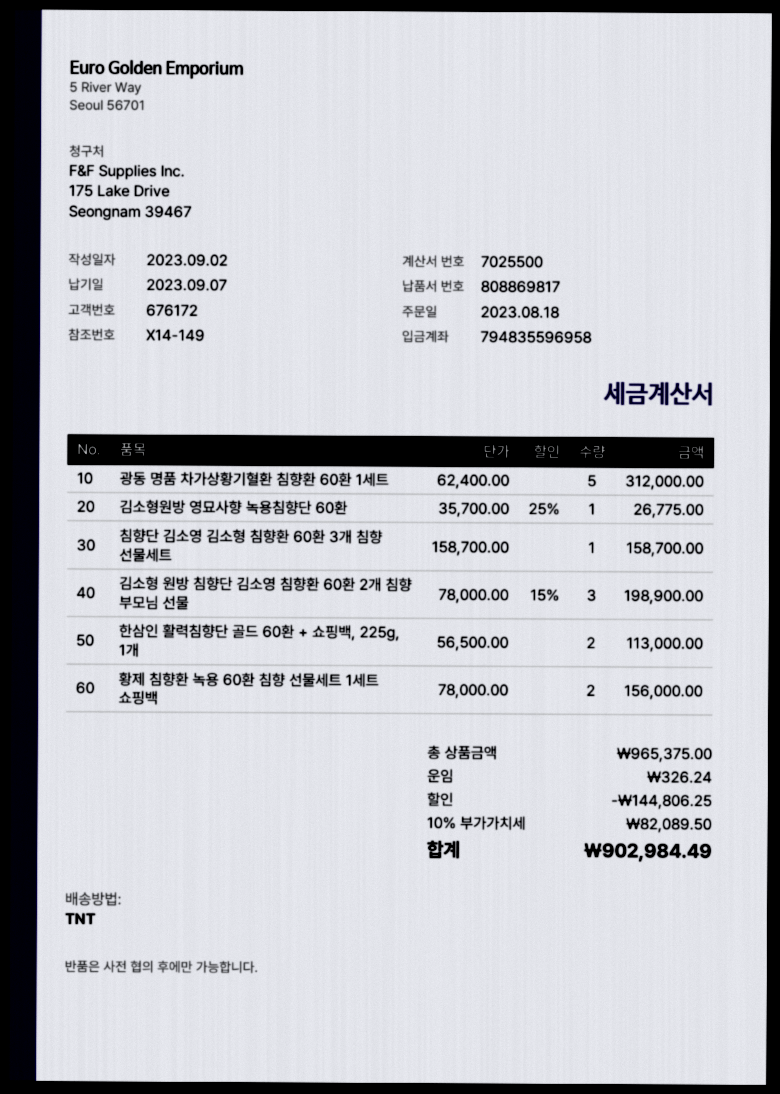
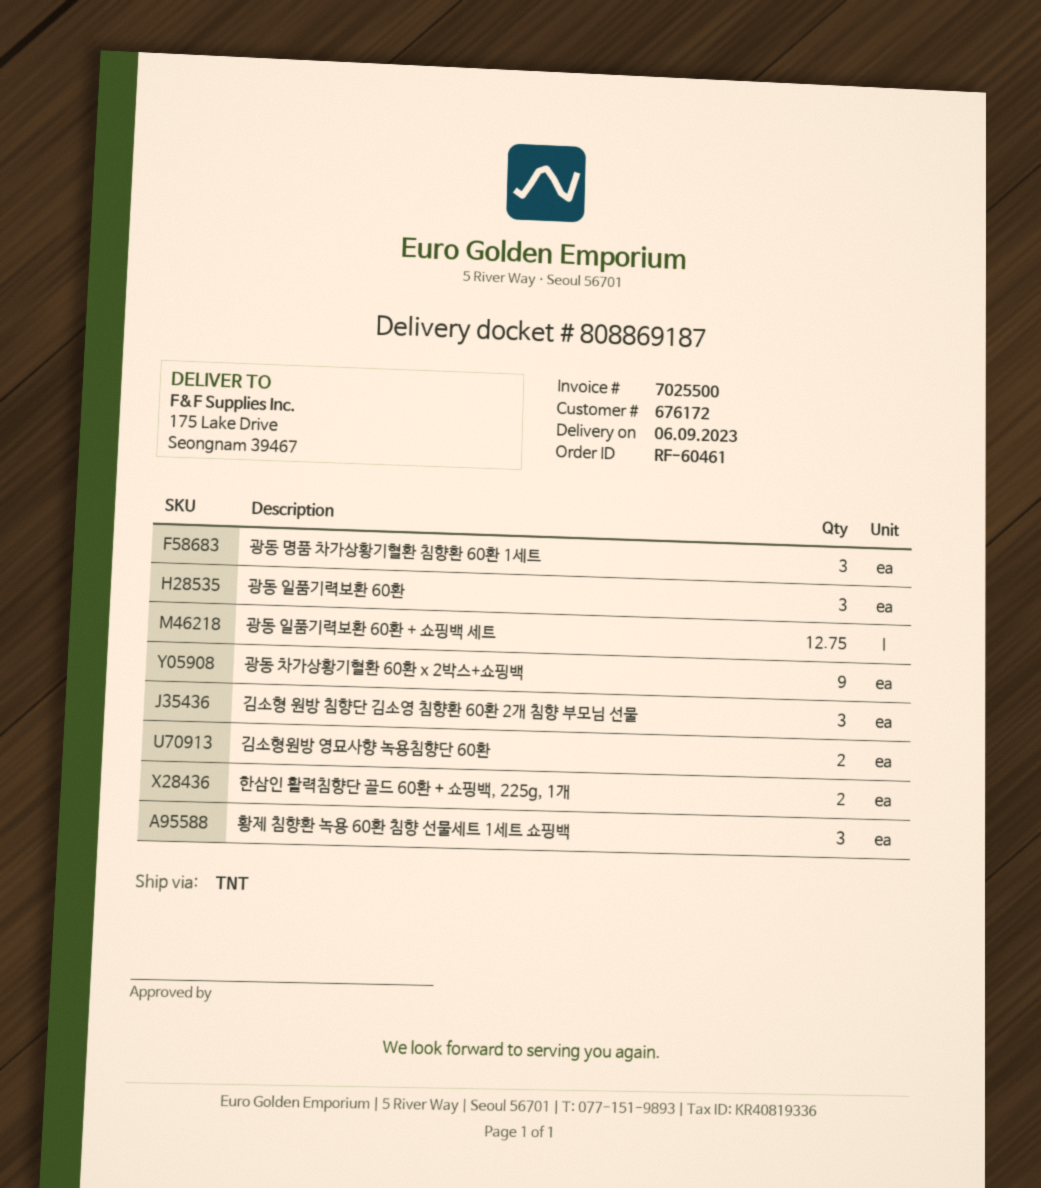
delivery note number: 808869817 -> 808869187
delivery date: 2023-09-07 -> 2023-09-06
광동 명품 차가상황기혈환 침향환 60환 1세트: 5 -> 3
김소형원방 영묘사향 녹용침향단 60환: 1 -> 2
침향단 김소영 김소형 침향환 60환 3개 침향 선물세트: 1 -> none
황제 침향환 녹용 60환 침향 선물세트 1세트 쇼핑백: 2 -> 3
광동 일품기력보환 60환: none -> 3
광동 일품기력보환 60환 + 쇼핑백 세트: none -> 12.75
광동 차가상황기혈환 60환 x 2박스+쇼핑백: none -> 9

